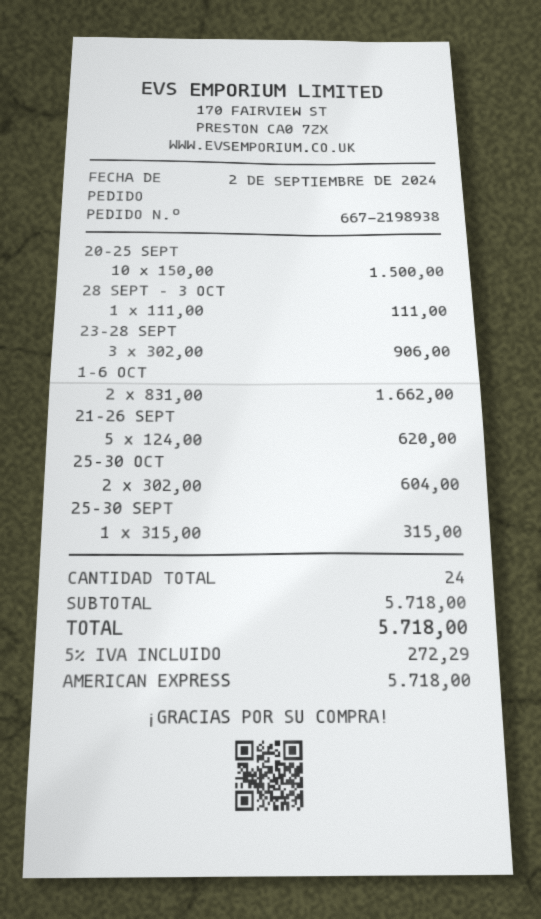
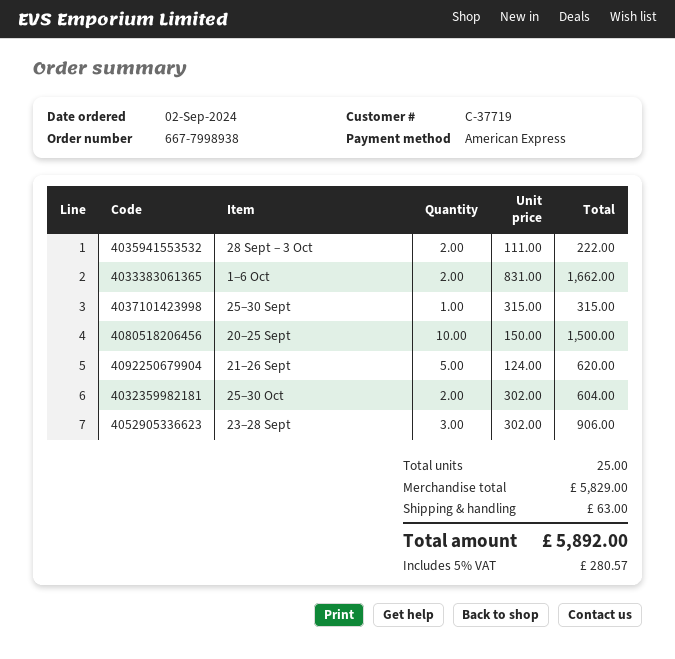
order number: 667-2198938 -> 667-7998938
28 SEPT – 3 OCT: 1 x 111.00 = 111.00 -> 2 x 111.00 = 222.00
total quantity: 24 -> 25
subtotal: 5718.00 -> 5829.00
shipping: none -> 63.00
tax: 5% = 272.29 -> 5% = 280.57
total: 5718.00 -> 5892.00

